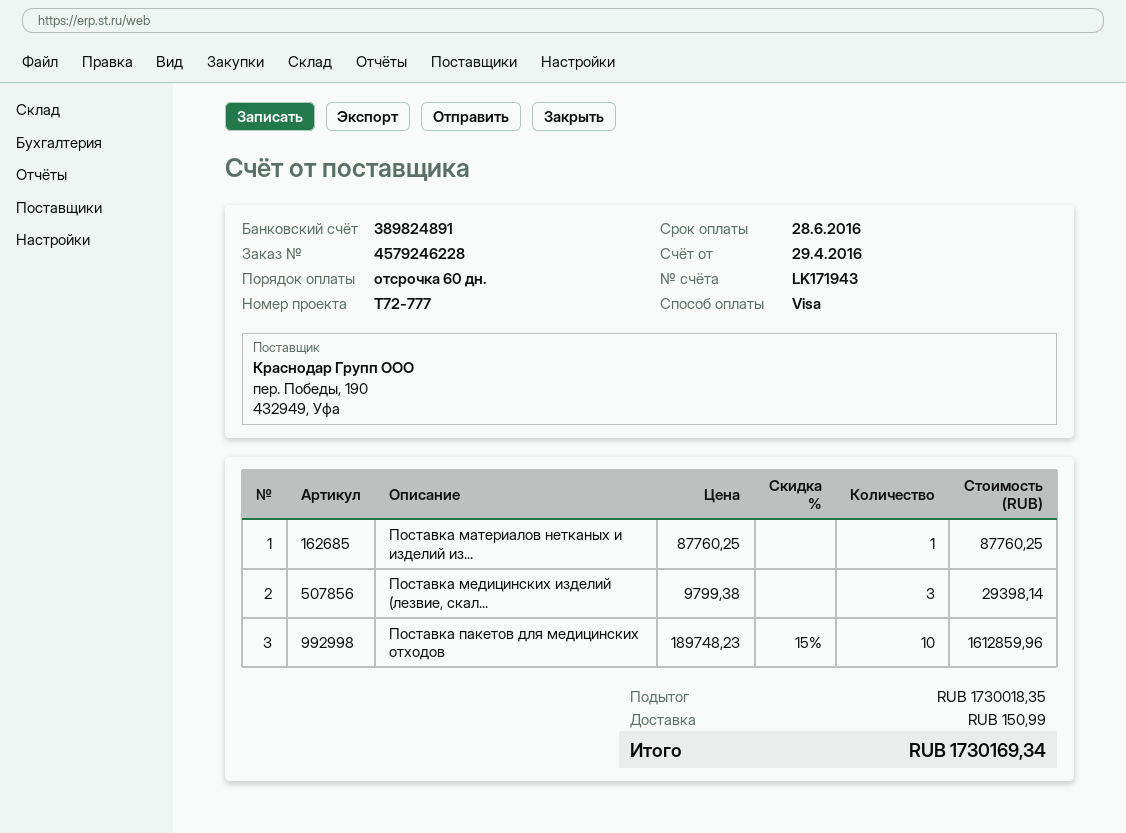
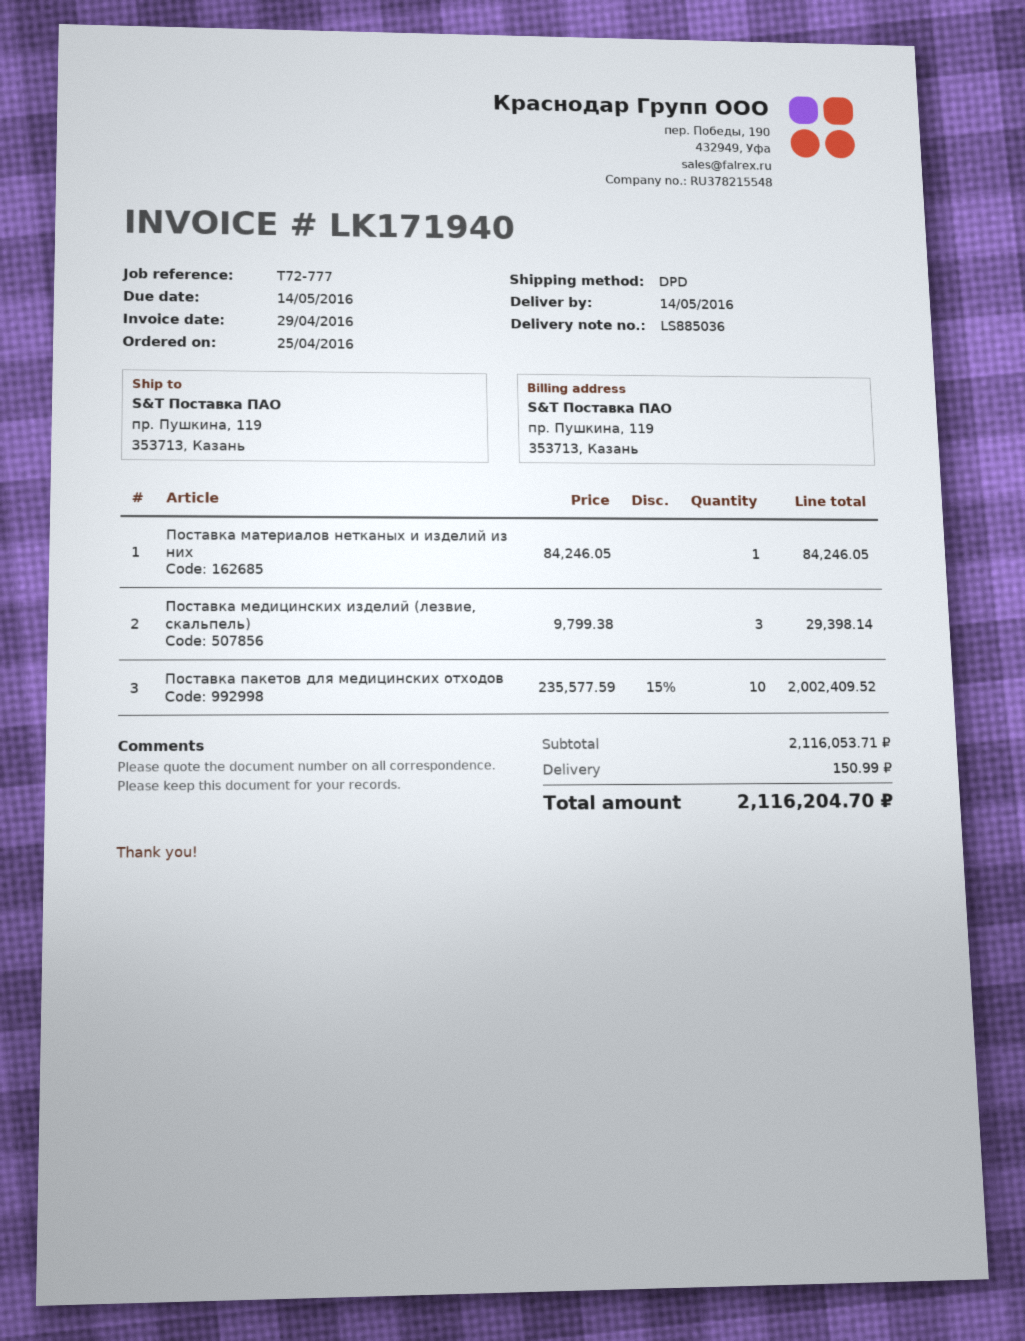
invoice number: LK171943 -> LK171940
due date: 2016-06-28 -> 2016-05-14
Поставка материалов нетканых и изделий из...: 1 x 87760.25 = 87760.25 -> 1 x 84246.05 = 84246.05
Поставка пакетов для медицинских отходов: 10 x 189748.23 - 15% = 1612859.96 -> 10 x 235577.59 - 15% = 2002409.52
subtotal: 1730018.35 -> 2116053.71
total: 1730169.34 -> 2116204.70

